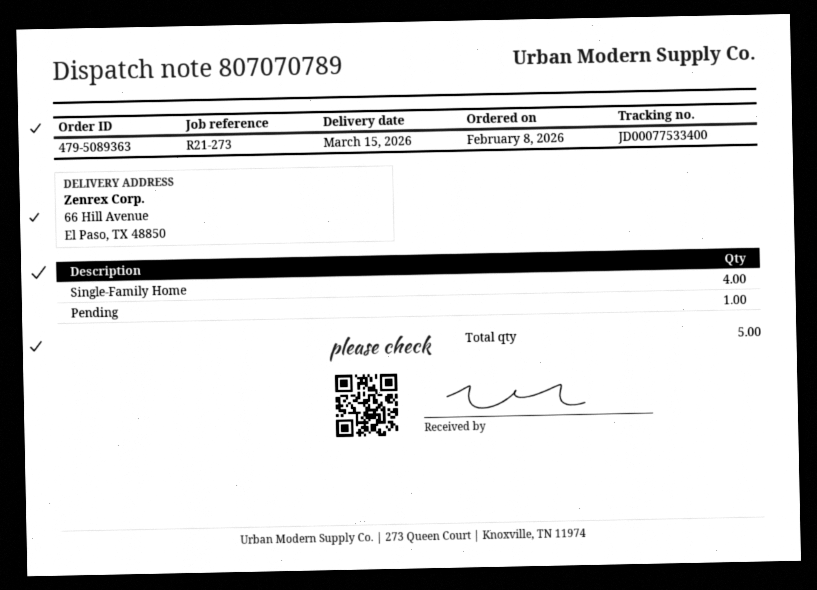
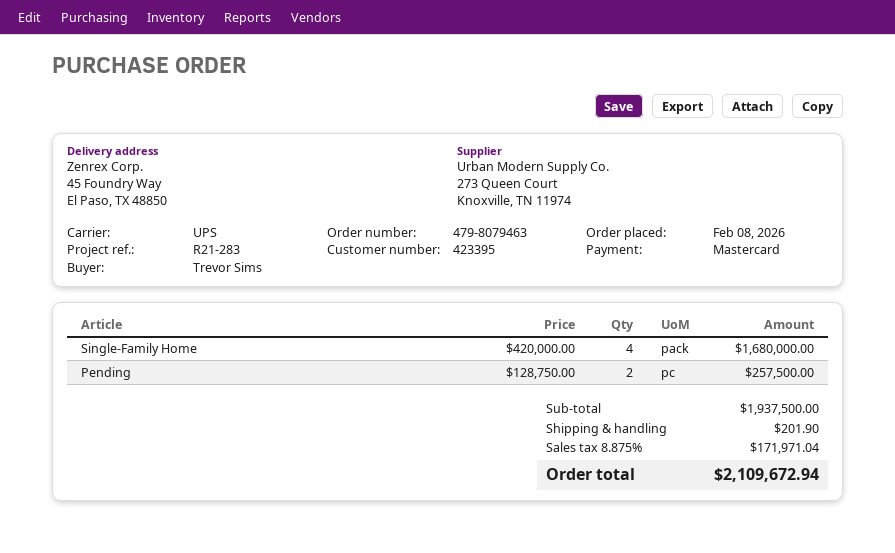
order number: 479-5089363 -> 479-8079463
reference: R21-273 -> R21-283
ship to: 66 Hill Avenue, El Paso, TX 48850 -> 45 Foundry Way, El Paso, TX 48850
Pending: 1 -> 2

